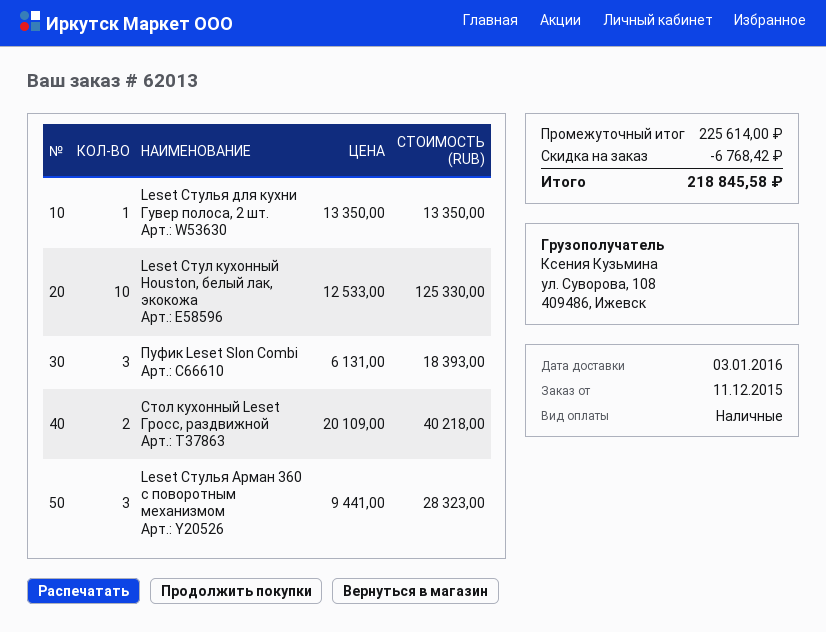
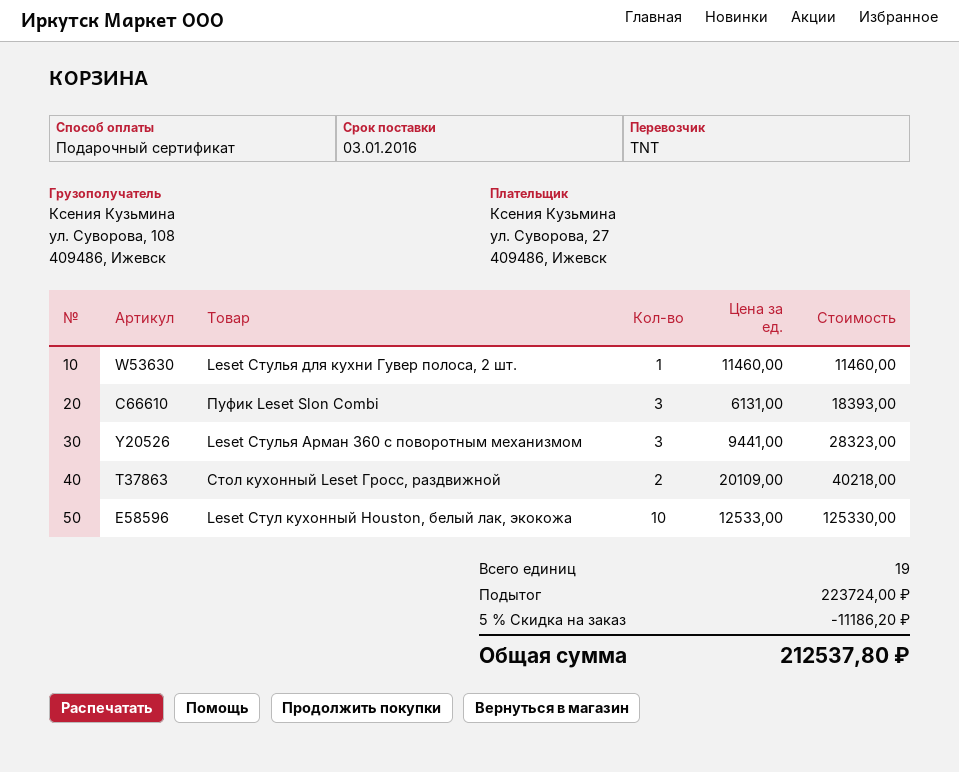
payment method: cash -> gift card
Leset Стулья для кухни Гувер полоса, 2 шт.: 1 x 13350.00 = 13350.00 -> 1 x 11460.00 = 11460.00
subtotal: 225614.00 -> 223724.00
discount: 6768.42 -> 11186.20
total: 218845.58 -> 212537.80

